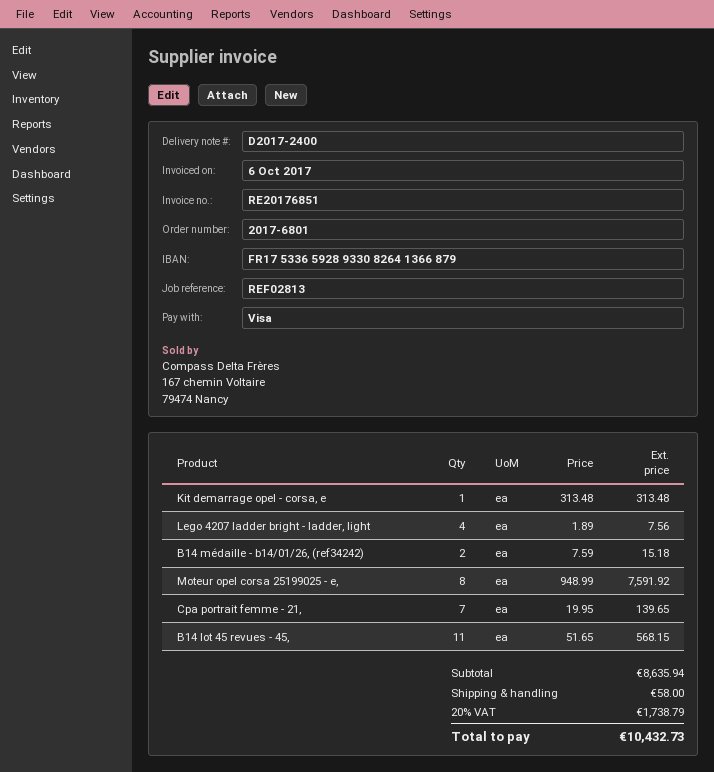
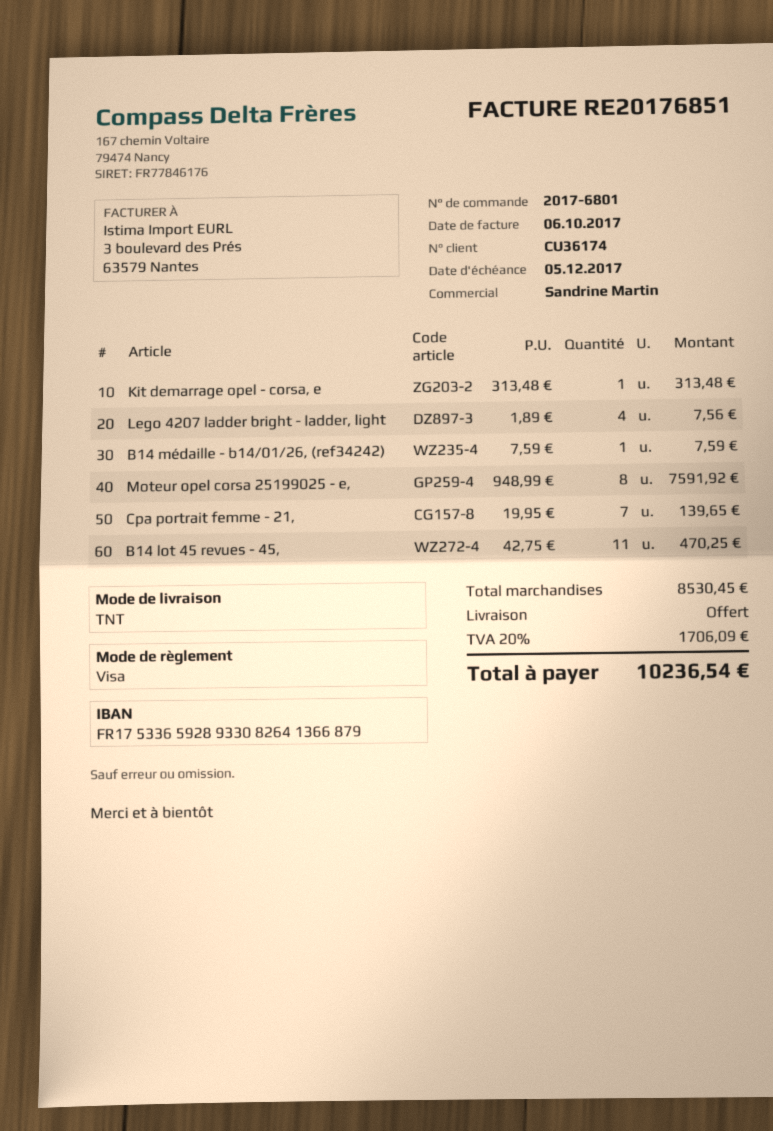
B14 médaille - b14/01/26, (ref34242): 2 x 7.59 = 15.18 -> 1 x 7.59 = 7.59
B14 lot 45 revues - 45,: 11 x 51.65 = 568.15 -> 11 x 42.75 = 470.25
subtotal: 8635.94 -> 8530.45
shipping: 58.00 -> 0.00
tax: 20% = 1738.79 -> 20% = 1706.09
total: 10432.73 -> 10236.54

